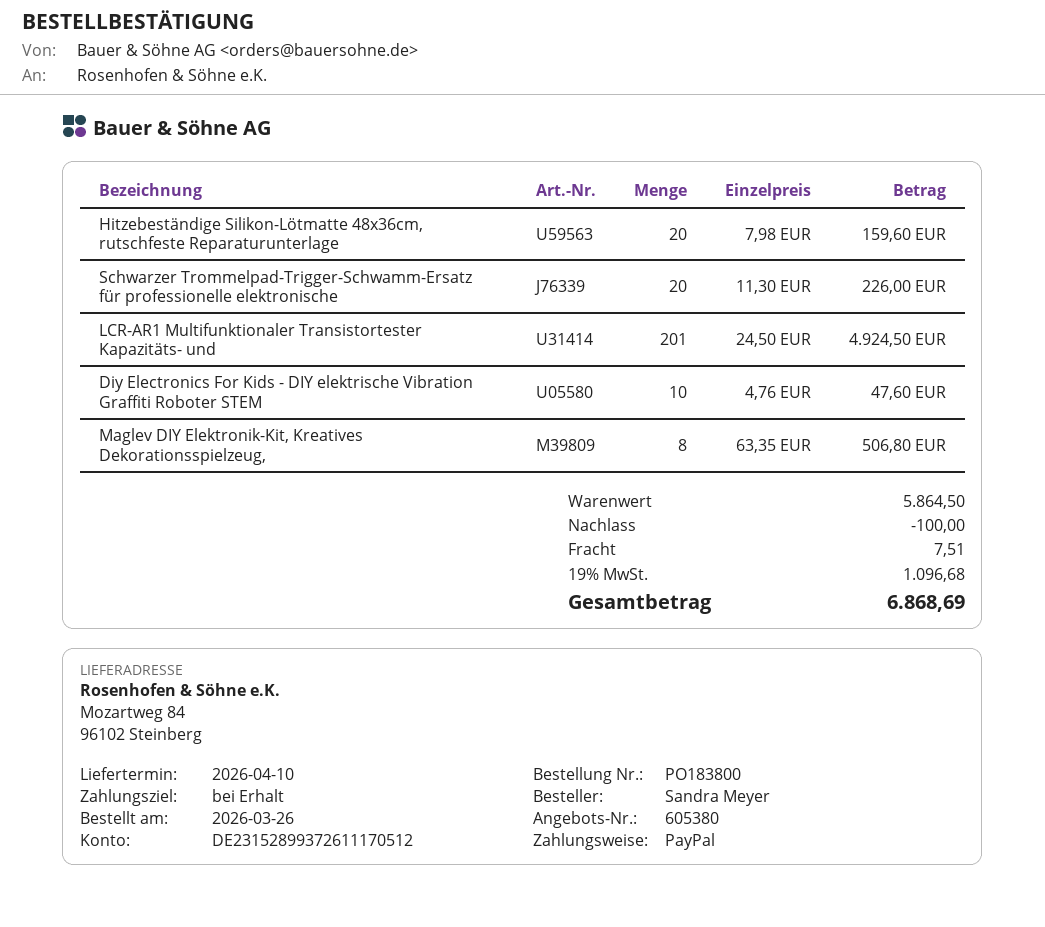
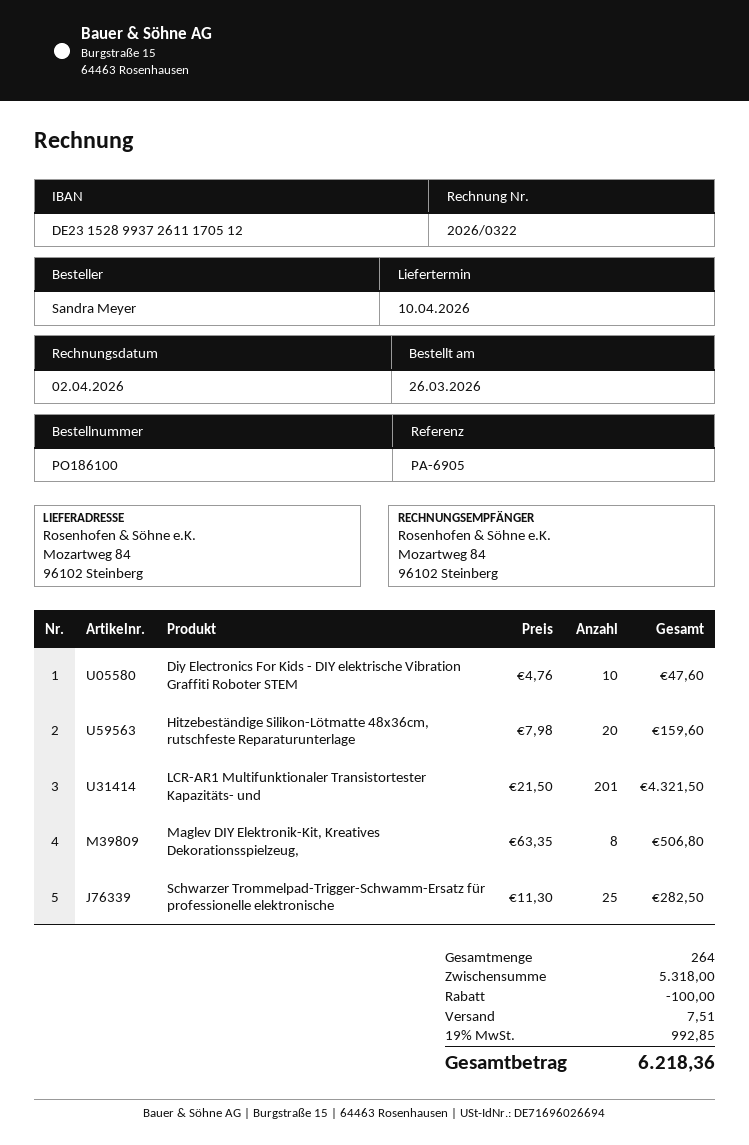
order number: PO183800 -> PO186100
Schwarzer Trommelpad-Trigger-Schwamm-Ersatz für professionelle elektronische: 20 x 11.30 = 226.00 -> 25 x 11.30 = 282.50
LCR-AR1 Multifunktionaler Transistortester Kapazitäts- und: 201 x 24.50 = 4924.50 -> 201 x 21.50 = 4321.50
subtotal: 5864.50 -> 5318.00
tax: 19% = 1096.68 -> 19% = 992.85
total: 6868.69 -> 6218.36

